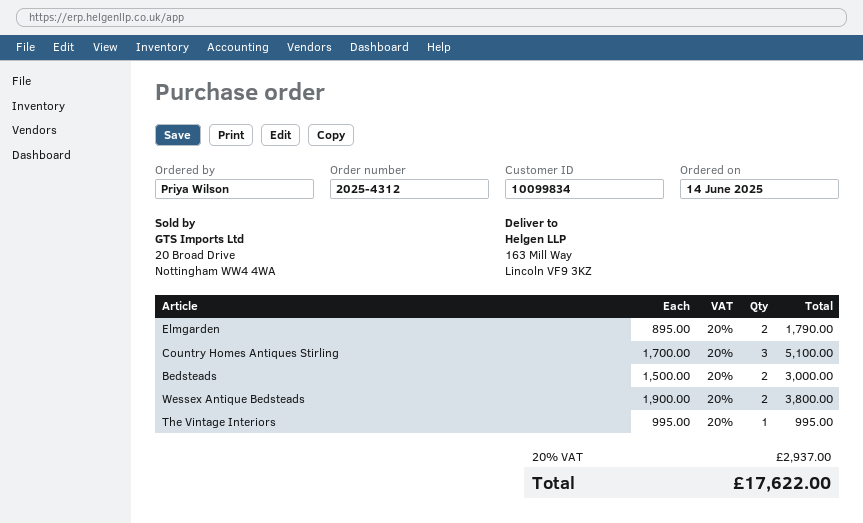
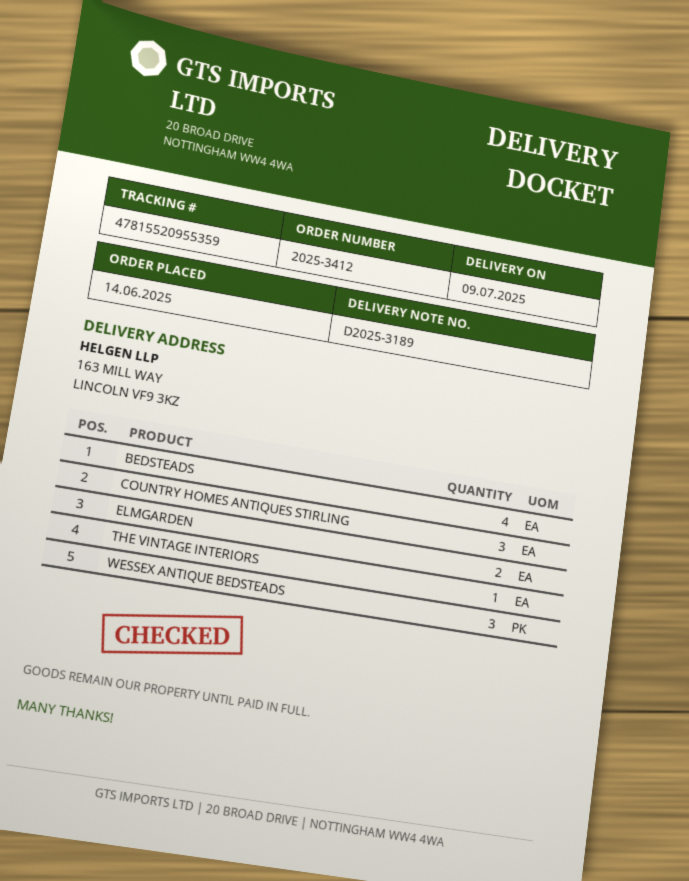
order number: 2025-4312 -> 2025-3412
Bedsteads: 2 -> 4
Wessex Antique Bedsteads: 2 -> 3

